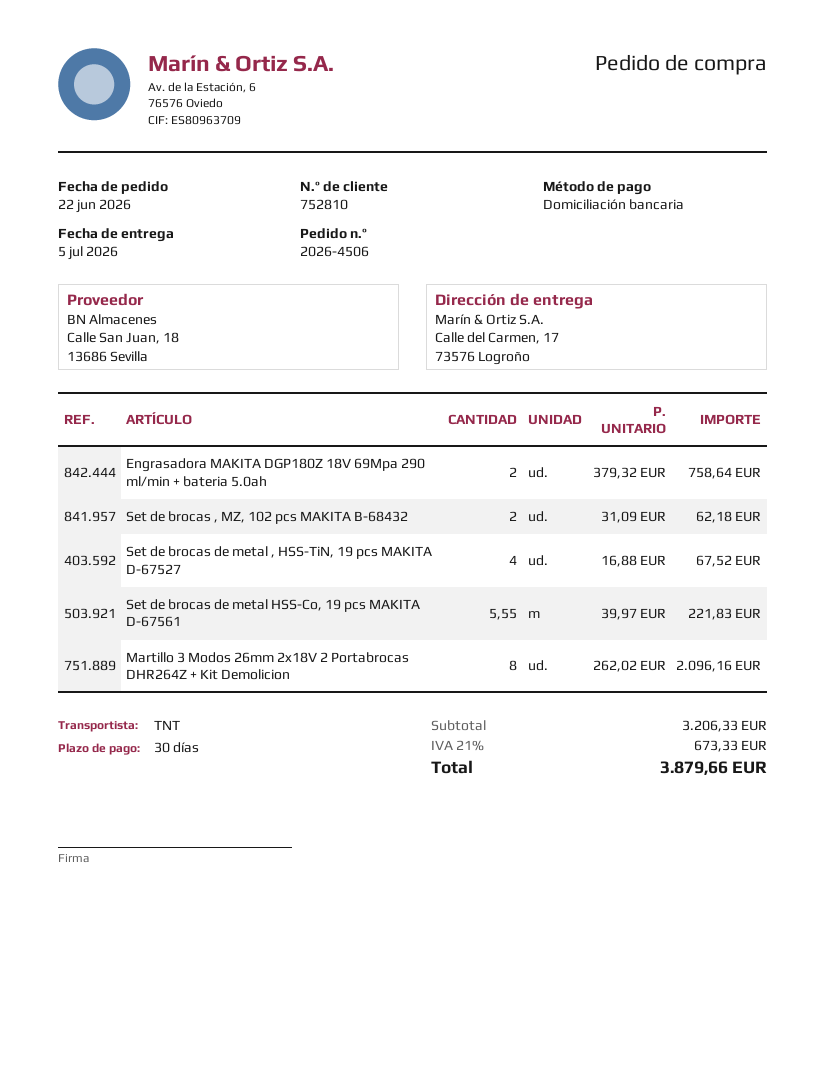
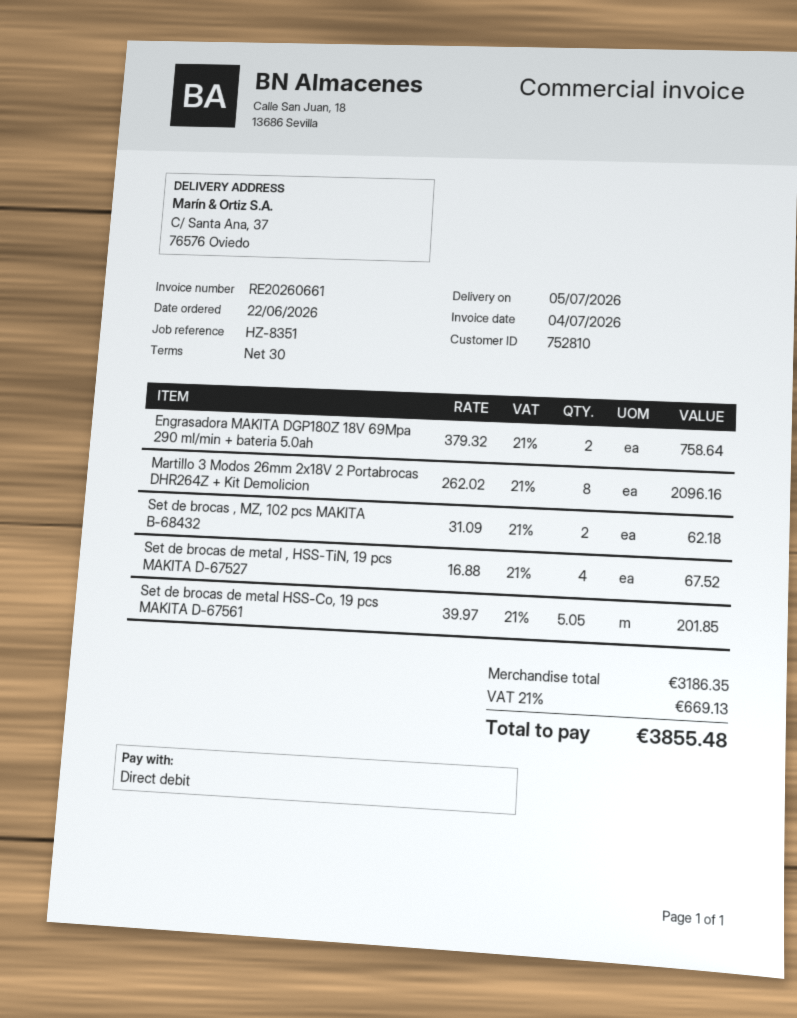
ship to: Calle del Carmen, 17, 73576 Logroño -> C/ Santa Ana, 37, 76576 Oviedo
Set de brocas de metal HSS-Co, 19 pcs MAKITA D-67561: 5.55 x 39.97 = 221.83 -> 5.05 x 39.97 = 201.85
subtotal: 3206.33 -> 3186.35
tax: 21% = 673.33 -> 21% = 669.13
total: 3879.66 -> 3855.48

